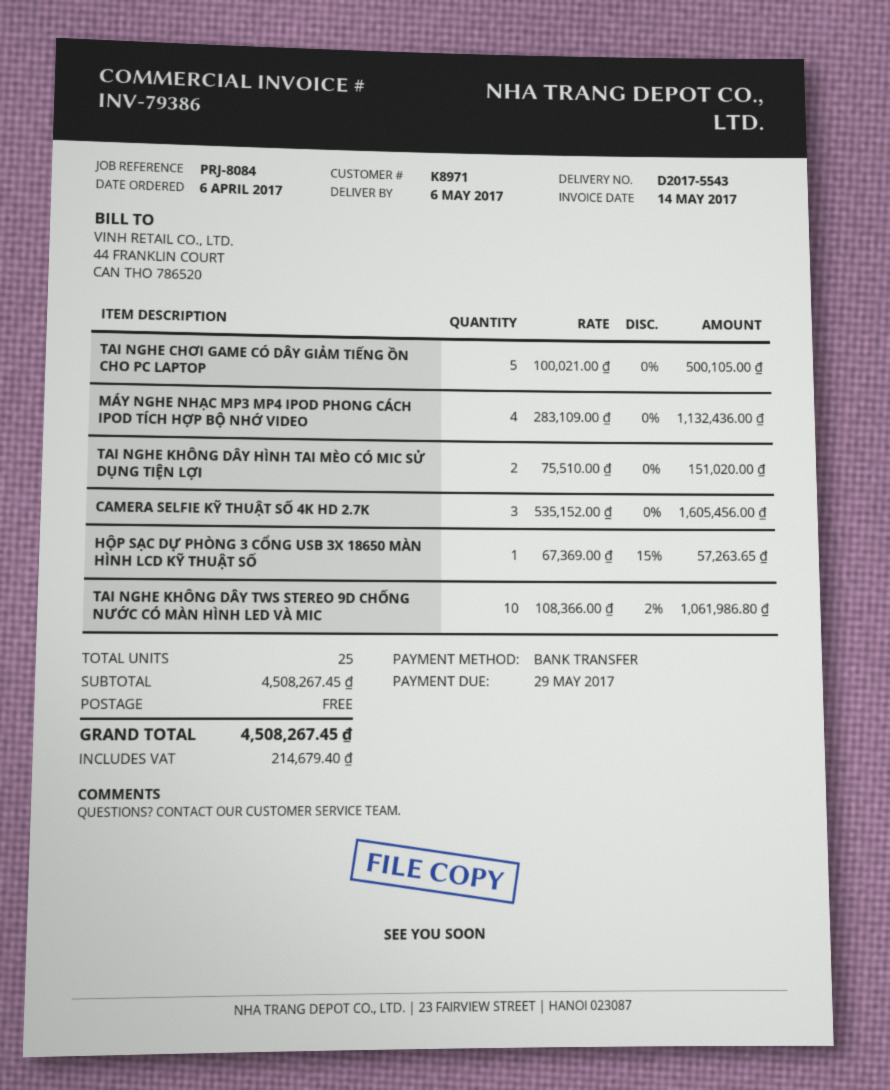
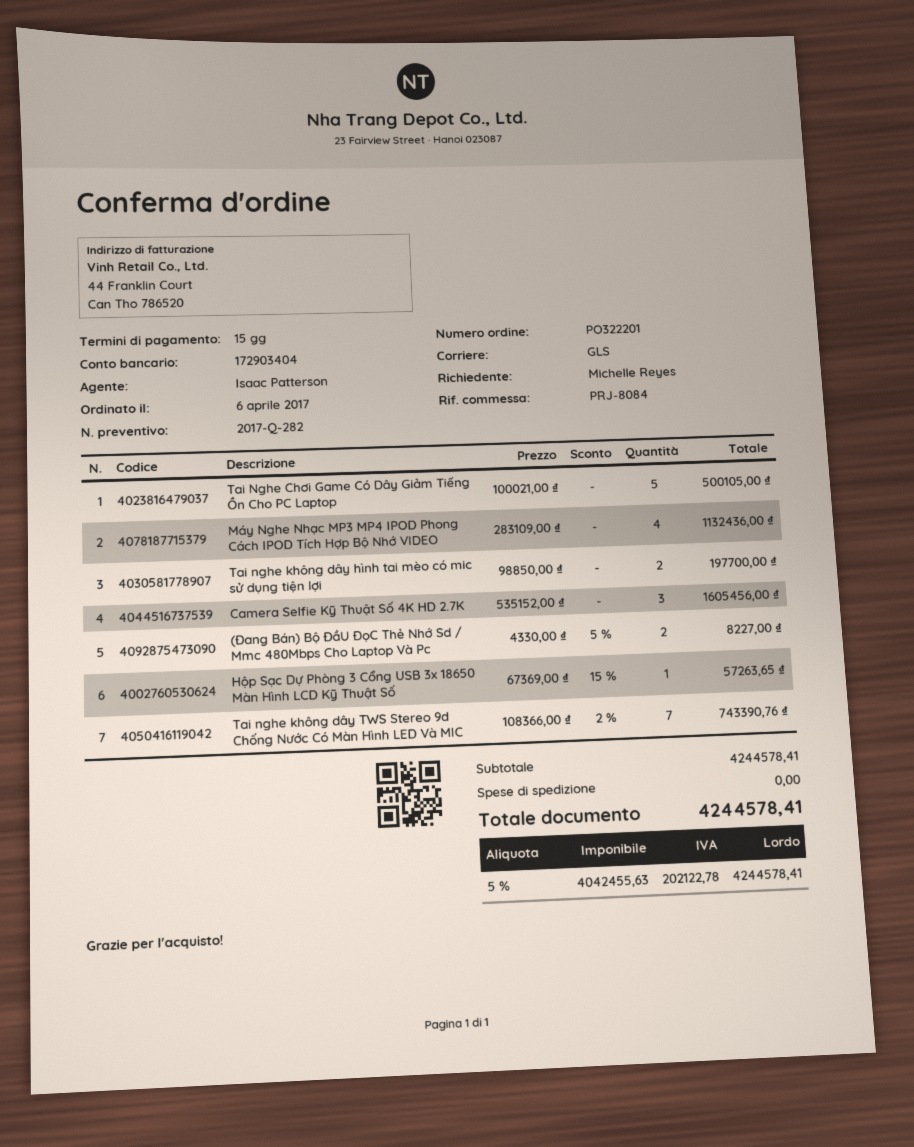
TAI NGHE KHÔNG DÂY HÌNH TAI MÈO CÓ MIC SỬ DỤNG TIỆN LỢI: 2 x 75510.00 = 151020.00 -> 2 x 98850.00 = 197700.00
TAI NGHE KHÔNG DÂY TWS STEREO 9D CHỐNG NƯỚC CÓ MÀN HÌNH LED VÀ MIC: 10 x 108366.00 - 2% = 1061986.80 -> 7 x 108366.00 - 2% = 743390.76
(Đang Bán) Bộ ĐầU ĐọC Thẻ Nhớ Sd / Mmc 480Mbps Cho Laptop Và Pc: none -> 2 x 4330.00 - 5% = 8227.00
subtotal: 4508267.45 -> 4244578.41
tax: 214679.40 -> 202122.78
total: 4508267.45 -> 4244578.41

